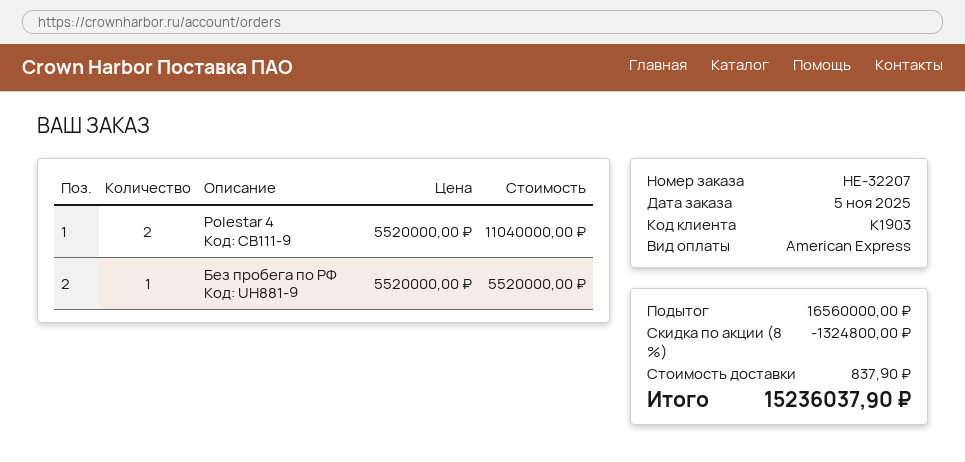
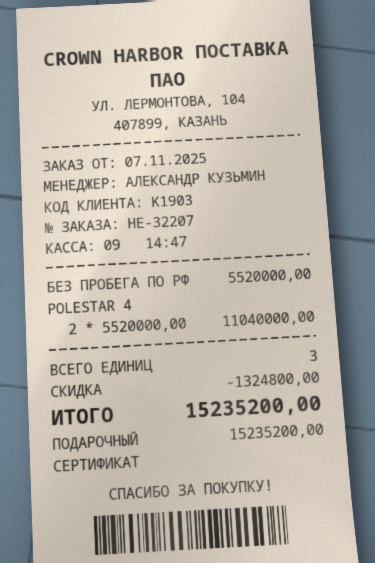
order date: 2025-11-05 -> 2025-11-07
payment method: American Express -> gift card
shipping: 837.90 -> none
total: 15236037.90 -> 15235200.00

